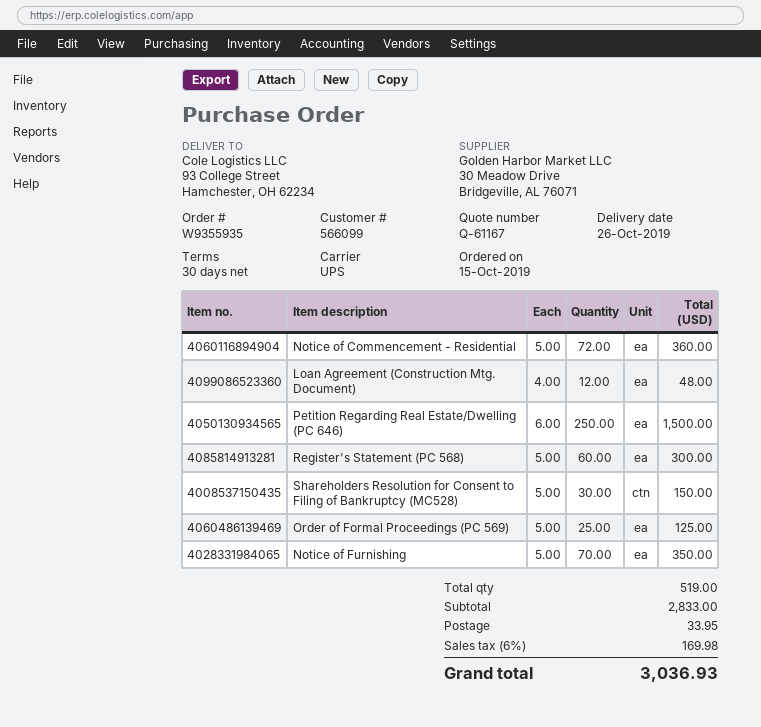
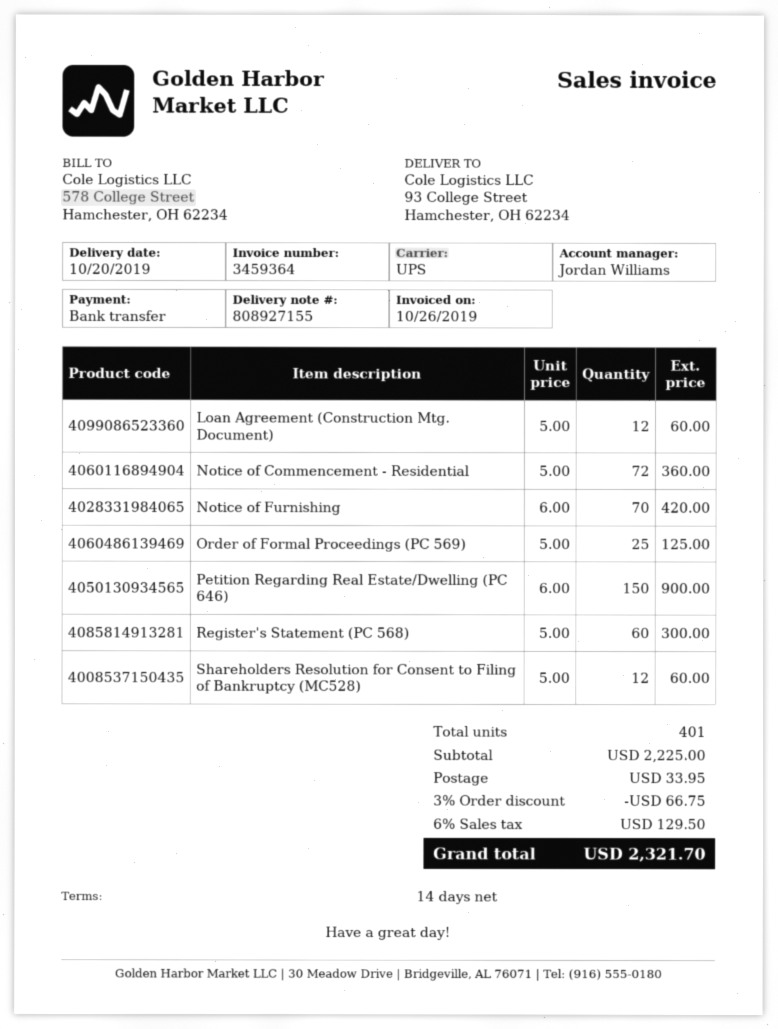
delivery date: 2019-10-26 -> 2019-10-20
payment terms: 30 days -> 14 days
Loan Agreement (Construction Mtg. Document): 12 x 4.00 = 48.00 -> 12 x 5.00 = 60.00
Petition Regarding Real Estate/Dwelling (PC 646): 250 x 6.00 = 1500.00 -> 150 x 6.00 = 900.00
Shareholders Resolution for Consent to Filing of Bankruptcy (MC528): 30 x 5.00 = 150.00 -> 12 x 5.00 = 60.00
Notice of Furnishing: 70 x 5.00 = 350.00 -> 70 x 6.00 = 420.00
total quantity: 519 -> 401
subtotal: 2833.00 -> 2225.00
discount: none -> 3% = 66.75
tax: 6% = 169.98 -> 6% = 129.50
total: 3036.93 -> 2321.70

